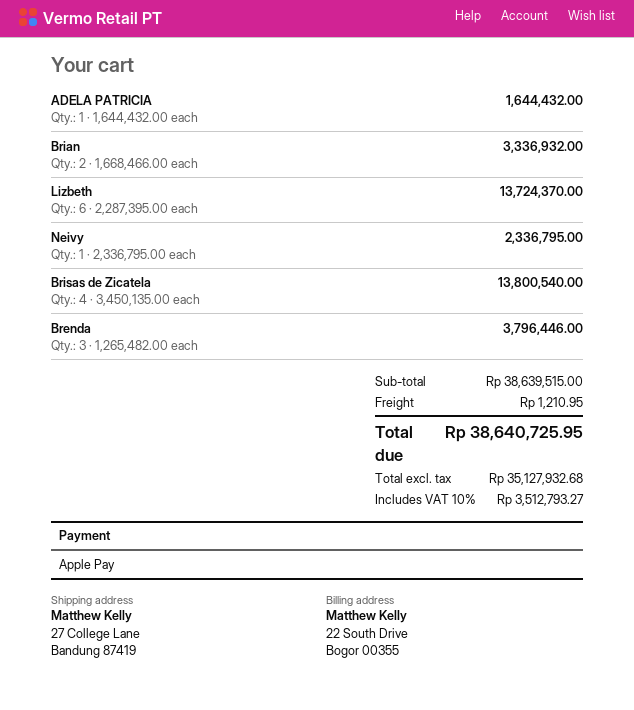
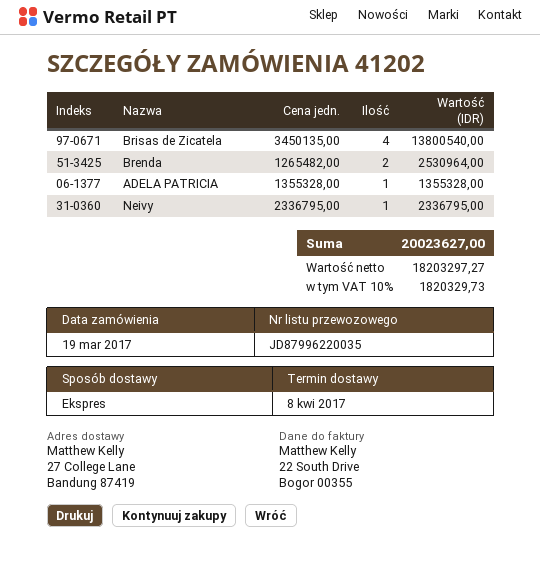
ADELA PATRICIA: 1 x 1644432.00 = 1644432.00 -> 1 x 1355328.00 = 1355328.00
Brian: 2 x 1668466.00 = 3336932.00 -> none
Lizbeth: 6 x 2287395.00 = 13724370.00 -> none
Brenda: 3 x 1265482.00 = 3796446.00 -> 2 x 1265482.00 = 2530964.00
shipping: 1210.95 -> none
net: 35127932.68 -> 18203297.27
tax: 10% = 3512793.27 -> 10% = 1820329.73
total: 38640725.95 -> 20023627.00

